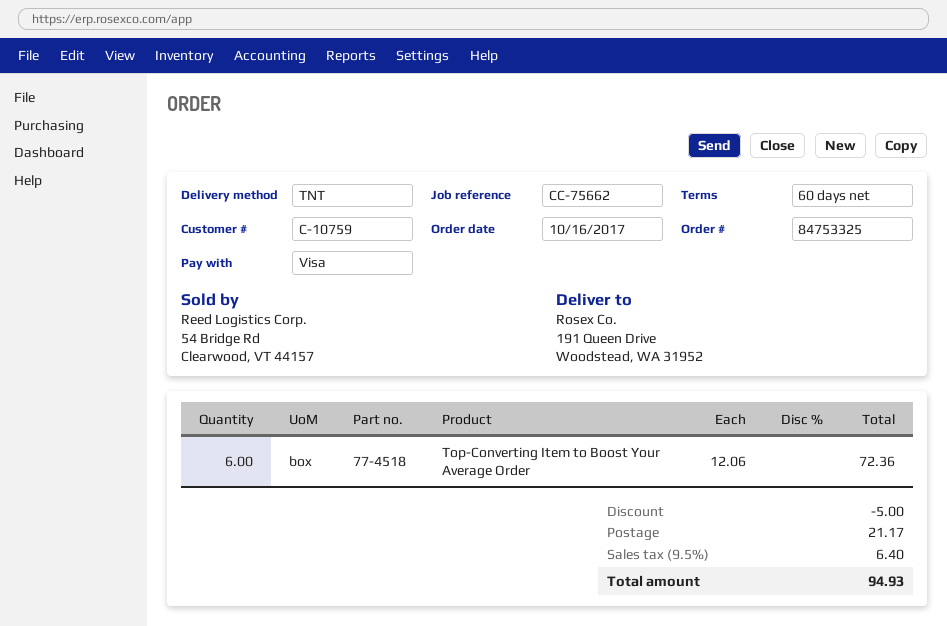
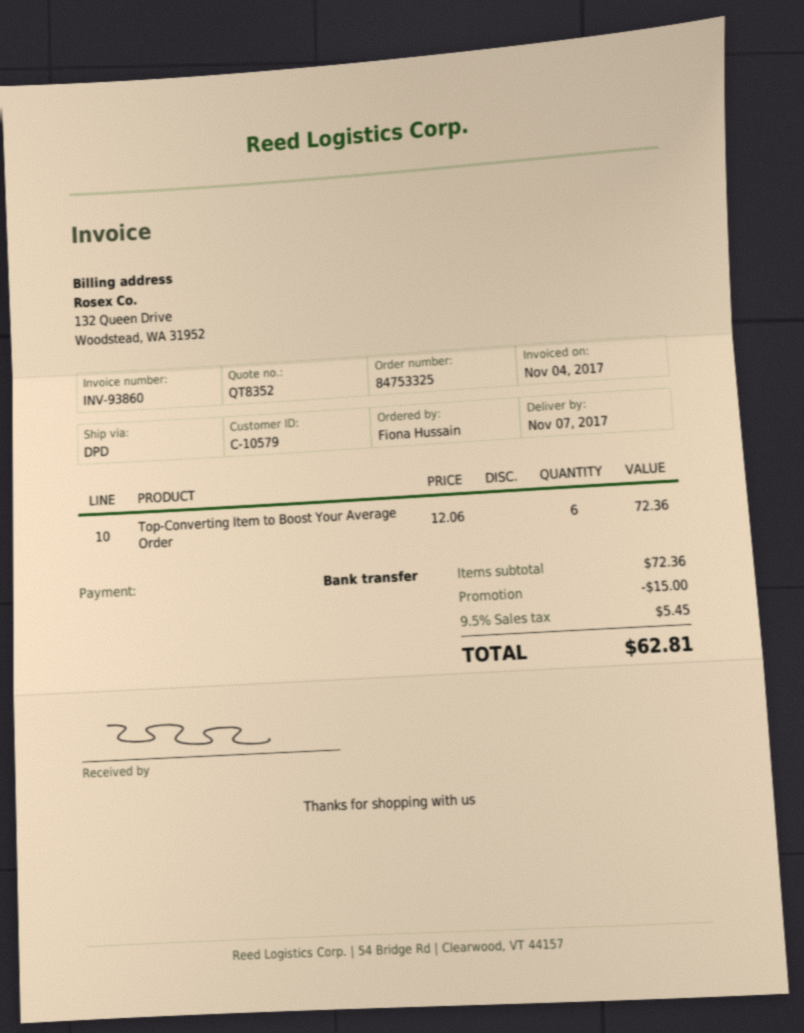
customer number: C-10759 -> C-10579
payment method: Visa -> bank transfer
shipping method: TNT -> DPD
discount: 5.00 -> 15.00
shipping: 21.17 -> none
tax: 9.5% = 6.40 -> 9.5% = 5.45
total: 94.93 -> 62.81

